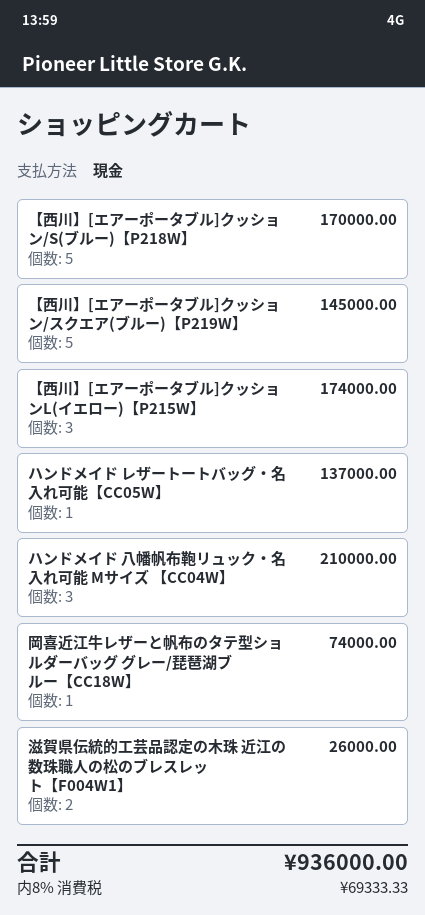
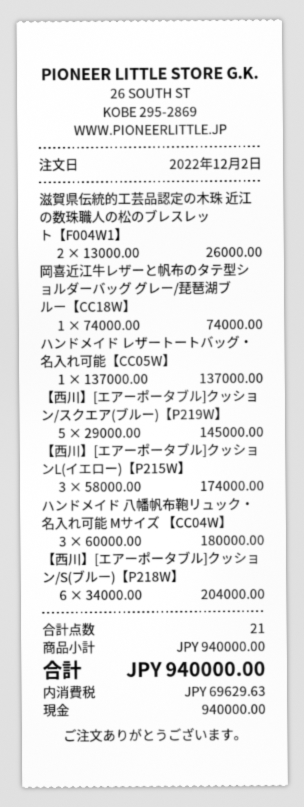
【西川】[エアーポータブル]クッション/S(ブルー)【P218W】: 5 for 170000.00 -> 6 for 204000.00
ハンドメイド 八幡帆布鞄リュック・名入れ可能 Mサイズ 【CC04W】: 3 for 210000.00 -> 3 for 180000.00
tax: 69333.33 -> 69629.63
total: 936000.00 -> 940000.00

